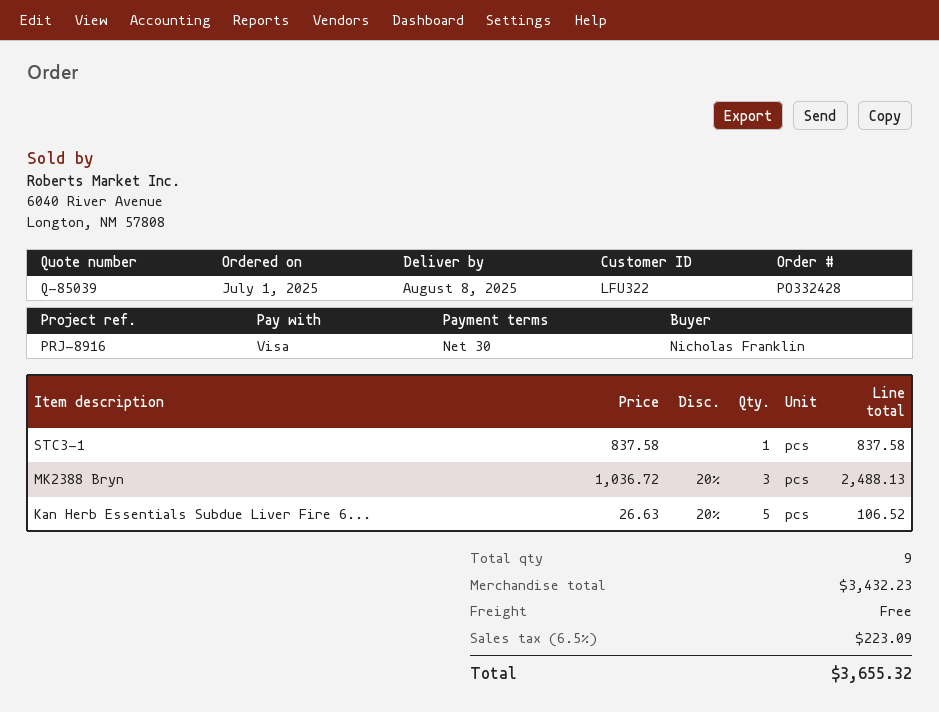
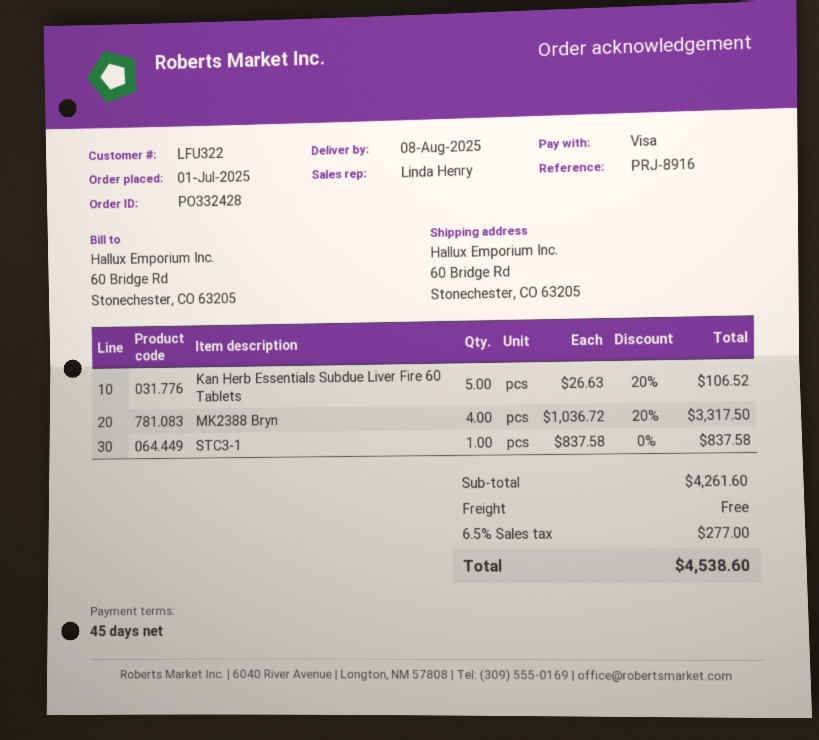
payment terms: 30 days -> 45 days
MK2388 Bryn: 3 x 1036.72 - 20% = 2488.13 -> 4 x 1036.72 - 20% = 3317.50
subtotal: 3432.23 -> 4261.60
tax: 6.5% = 223.09 -> 6.5% = 277.00
total: 3655.32 -> 4538.60

